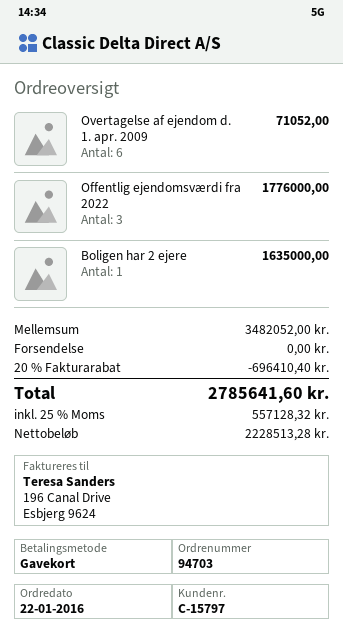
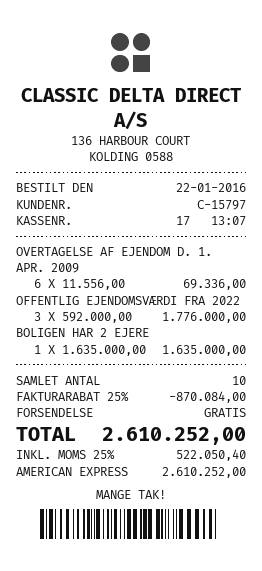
payment method: gift card -> American Express
Overtagelse af ejendom d. 1. apr. 2009: 6 for 71052.00 -> 6 for 69336.00
discount: 20% = 696410.40 -> 25% = 870084.00
tax: 25% = 557128.32 -> 25% = 522050.40
total: 2785641.60 -> 2610252.00

